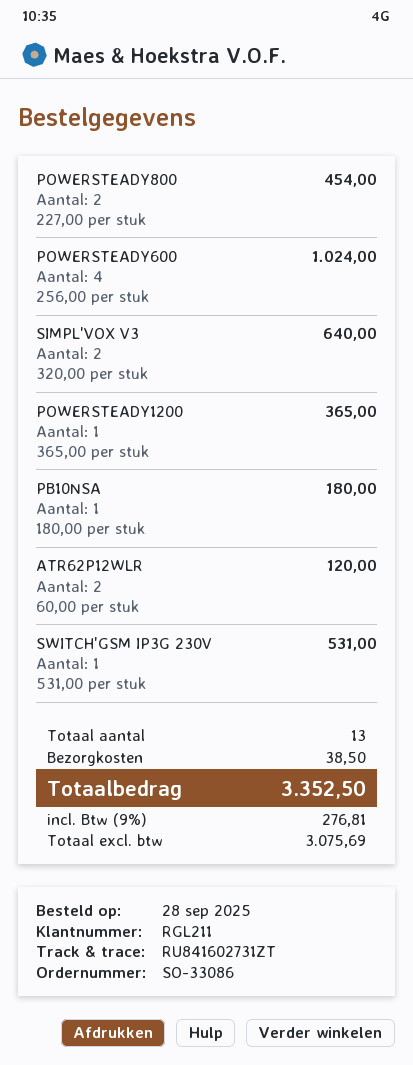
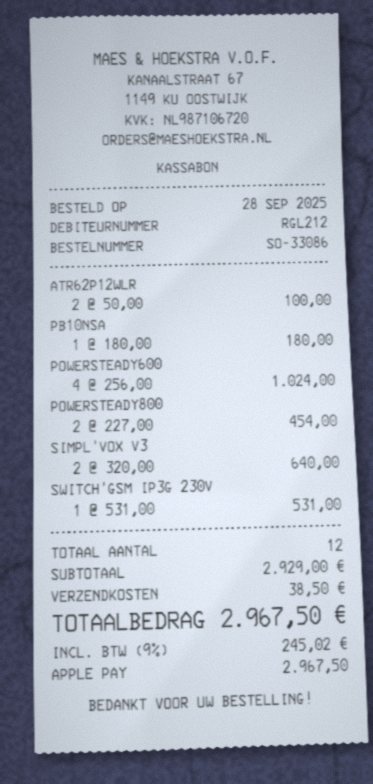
customer number: RGL211 -> RGL212
POWERSTEADY1200: 1 x 365.00 = 365.00 -> none
ATR62P12WLR: 2 x 60.00 = 120.00 -> 2 x 50.00 = 100.00
total quantity: 13 -> 12
tax: 9% = 276.81 -> 9% = 245.02
total: 3352.50 -> 2967.50

